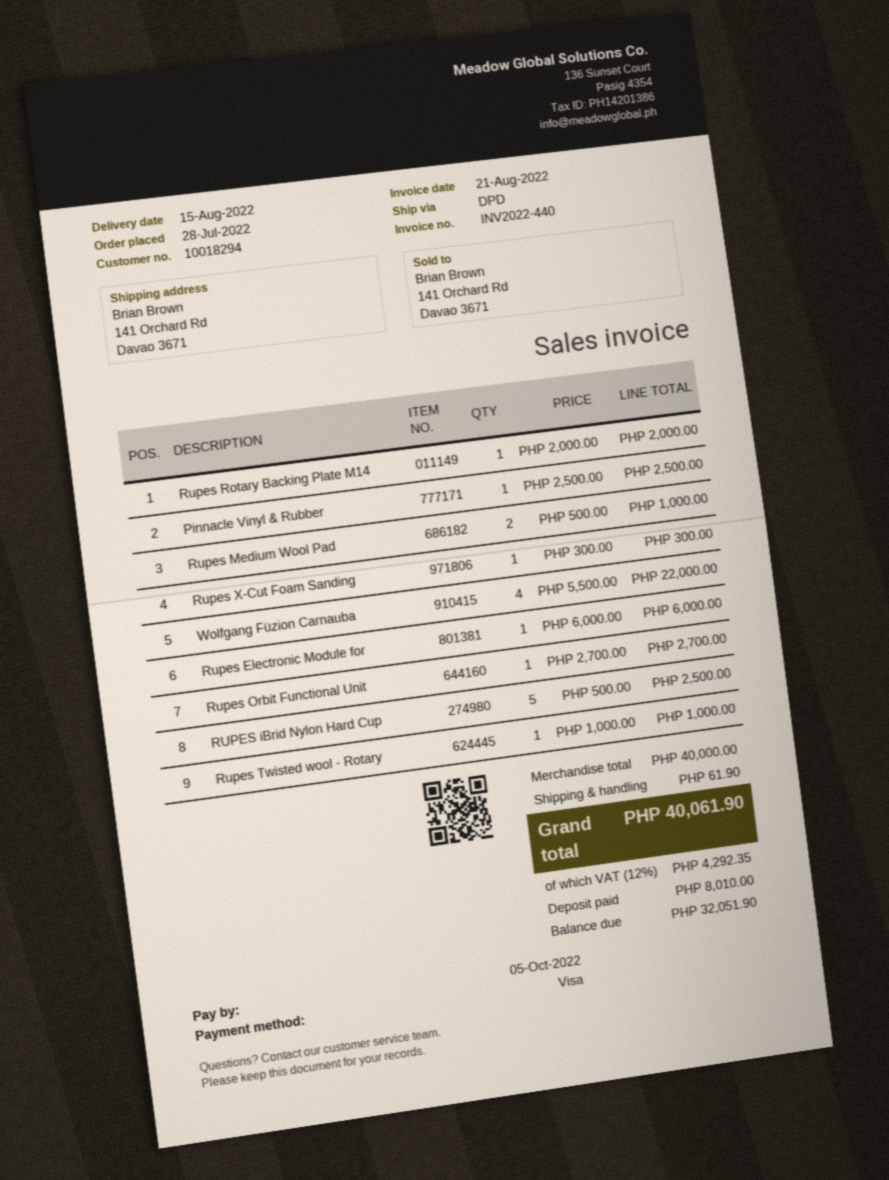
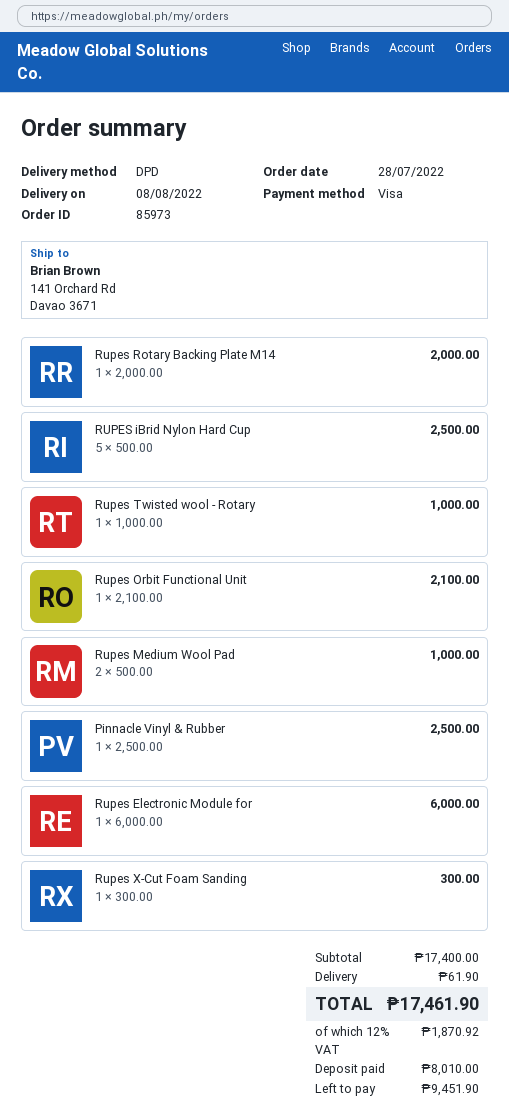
delivery date: 2022-08-15 -> 2022-08-08
Wolfgang Füzion Carnauba: 4 x 5500.00 = 22000.00 -> none
Rupes Orbit Functional Unit: 1 x 2700.00 = 2700.00 -> 1 x 2100.00 = 2100.00
subtotal: 40000.00 -> 17400.00
tax: 12% = 4292.35 -> 12% = 1870.92
total: 40061.90 -> 17461.90
balance: 32051.90 -> 9451.90

